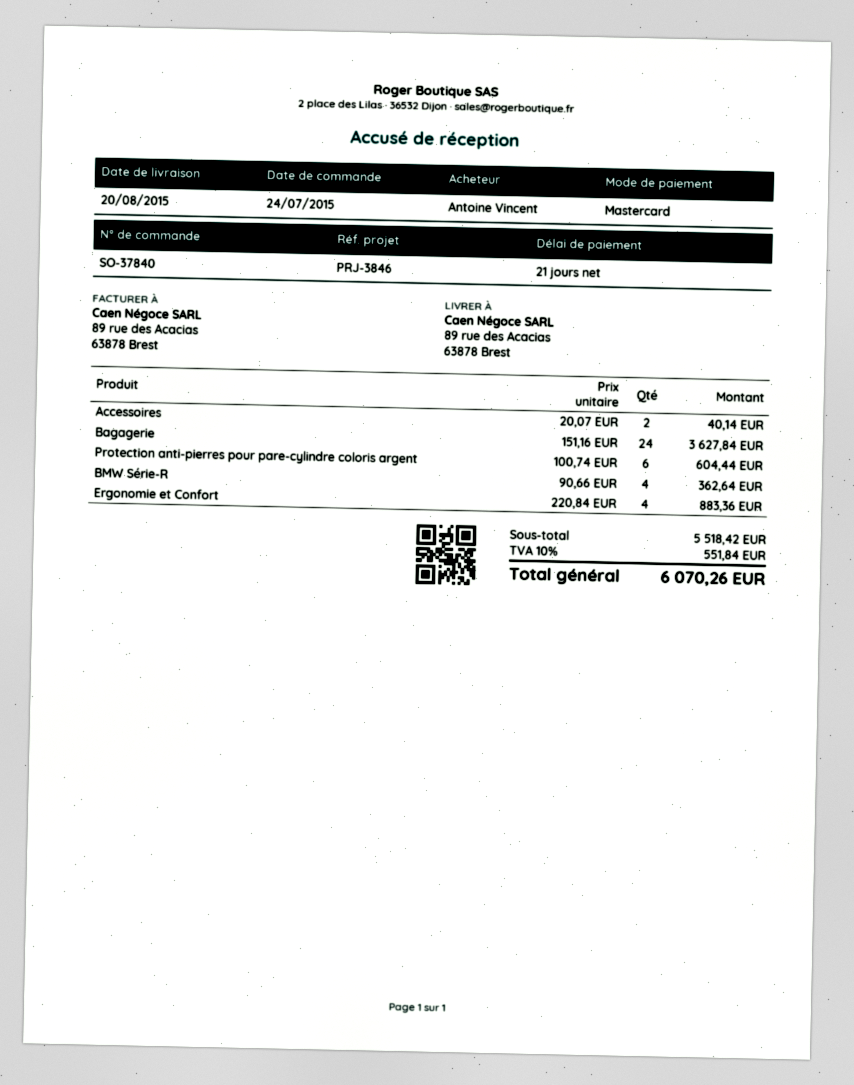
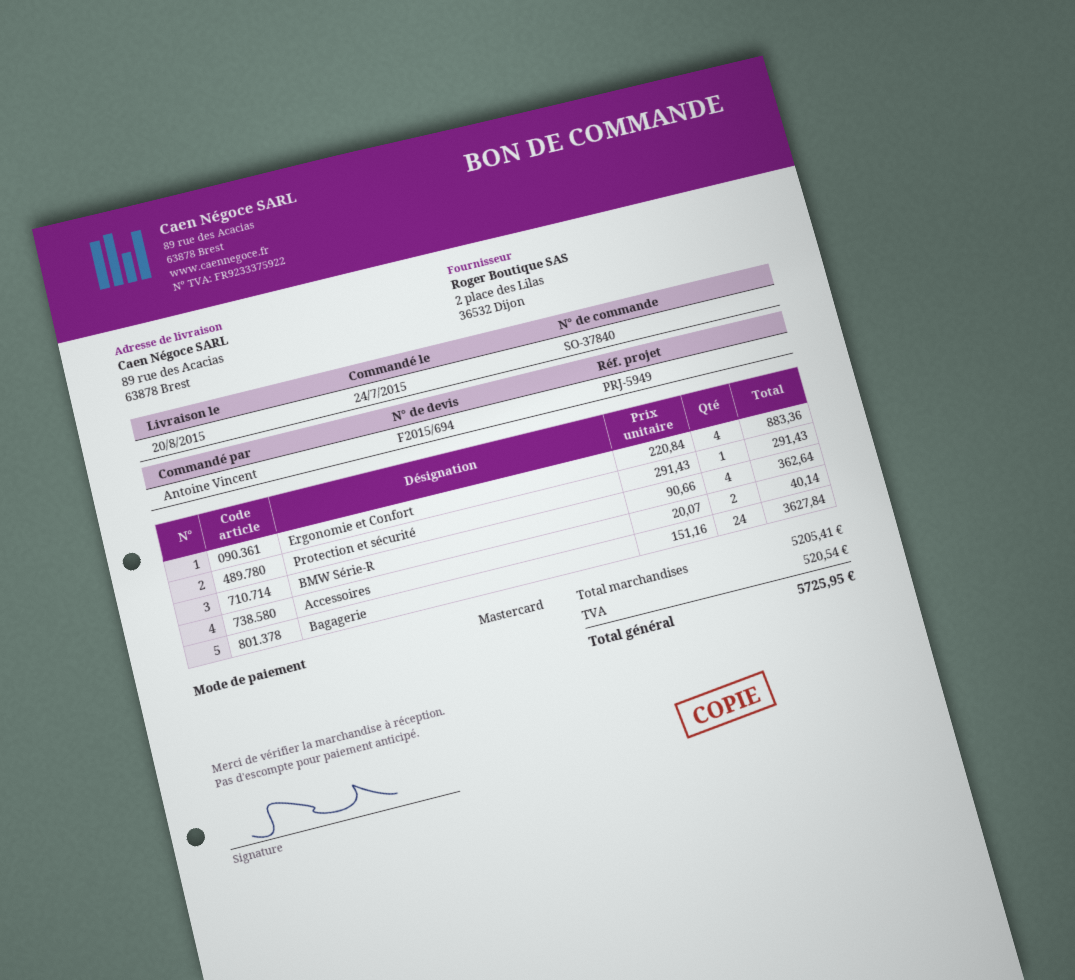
reference: PRJ-3846 -> PRJ-5949
Protection anti-pierres pour pare-cylindre coloris argent: 6 x 100.74 = 604.44 -> none
Protection et sécurité: none -> 1 x 291.43 = 291.43
subtotal: 5518.42 -> 5205.41
tax: 551.84 -> 520.54
total: 6070.26 -> 5725.95

